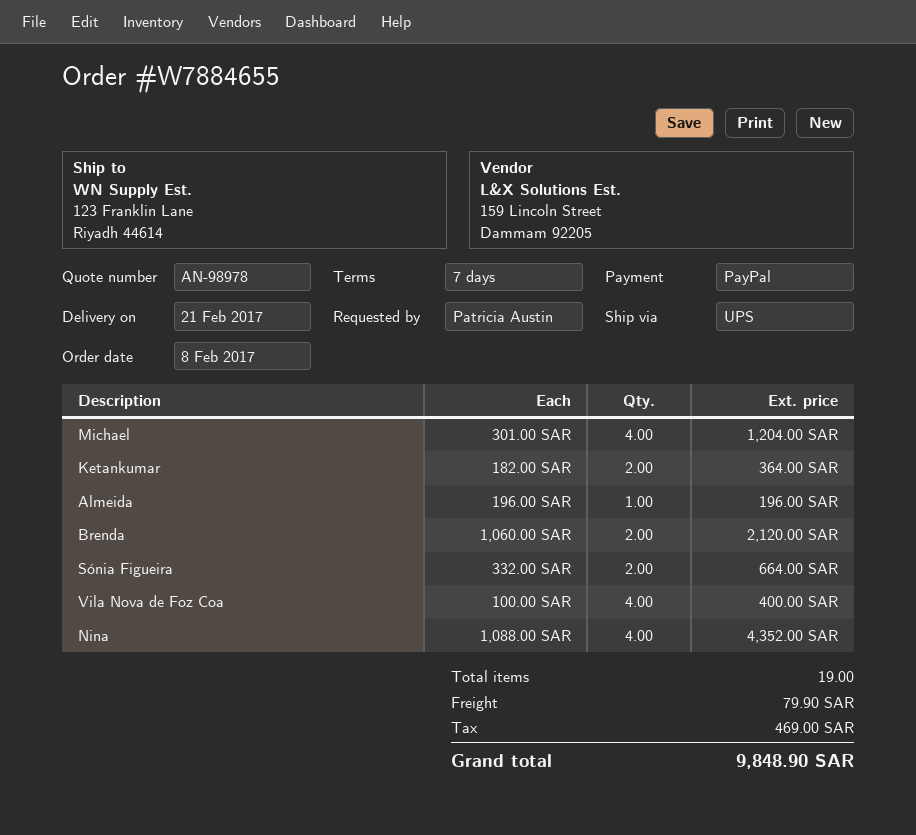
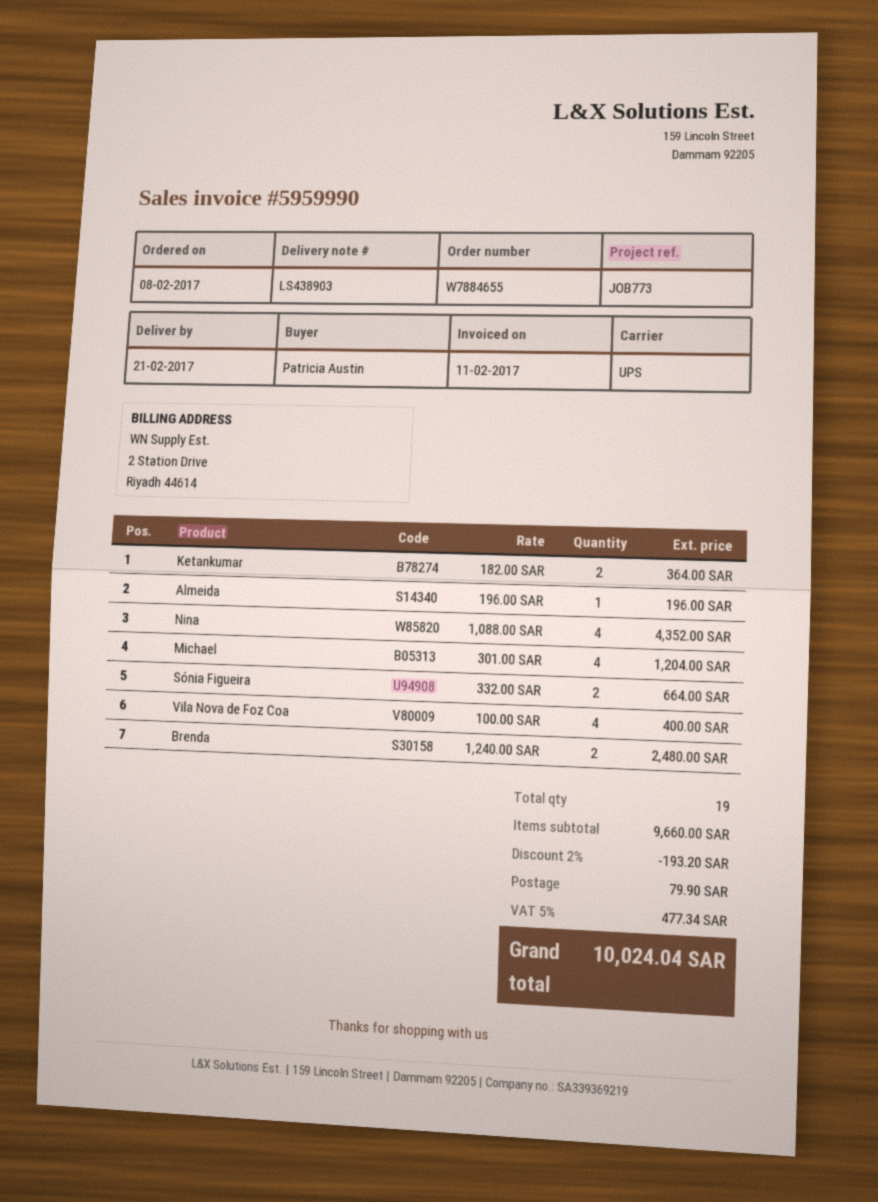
Brenda: 2 x 1060.00 = 2120.00 -> 2 x 1240.00 = 2480.00
discount: none -> 2% = 193.20
tax: 469.00 -> 477.34
total: 9848.90 -> 10024.04

